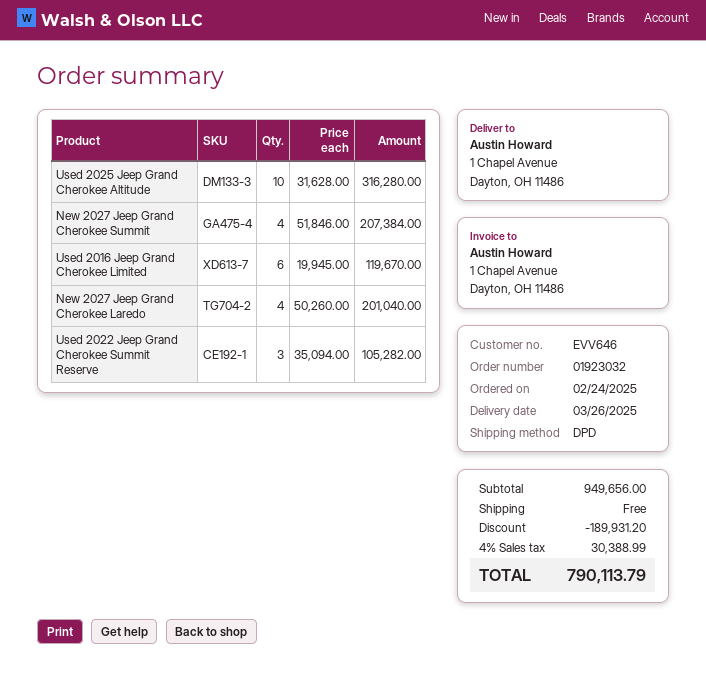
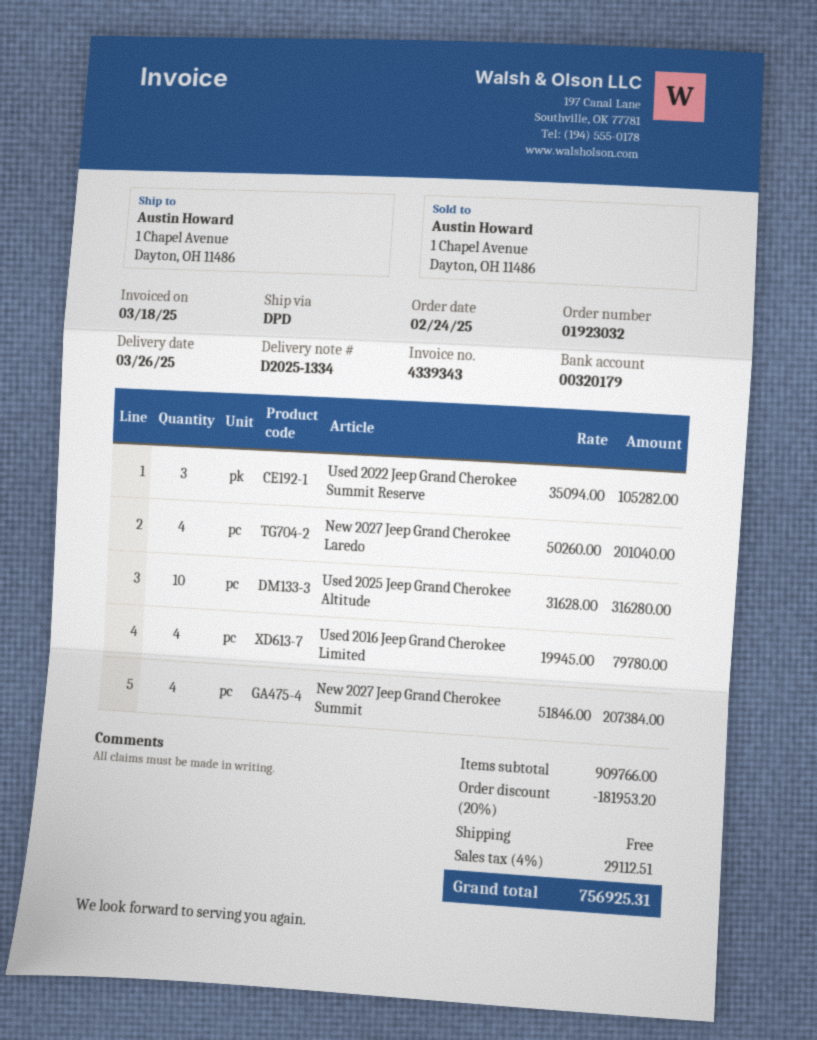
Used 2016 Jeep Grand Cherokee Limited: 6 x 19945.00 = 119670.00 -> 4 x 19945.00 = 79780.00
subtotal: 949656.00 -> 909766.00
discount: 189931.20 -> 181953.20
tax: 4% = 30388.99 -> 4% = 29112.51
total: 790113.79 -> 756925.31

